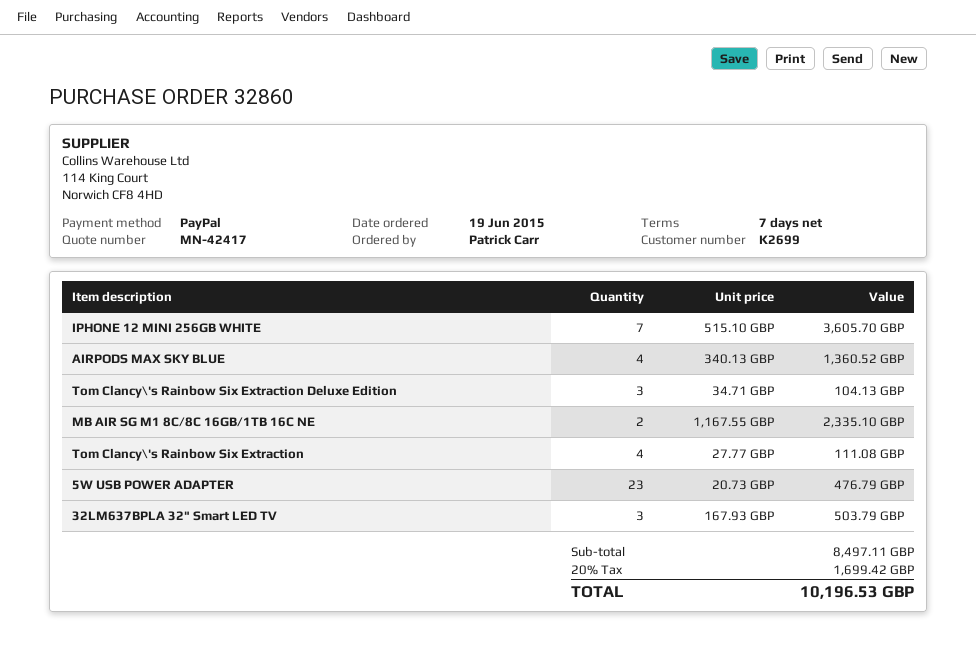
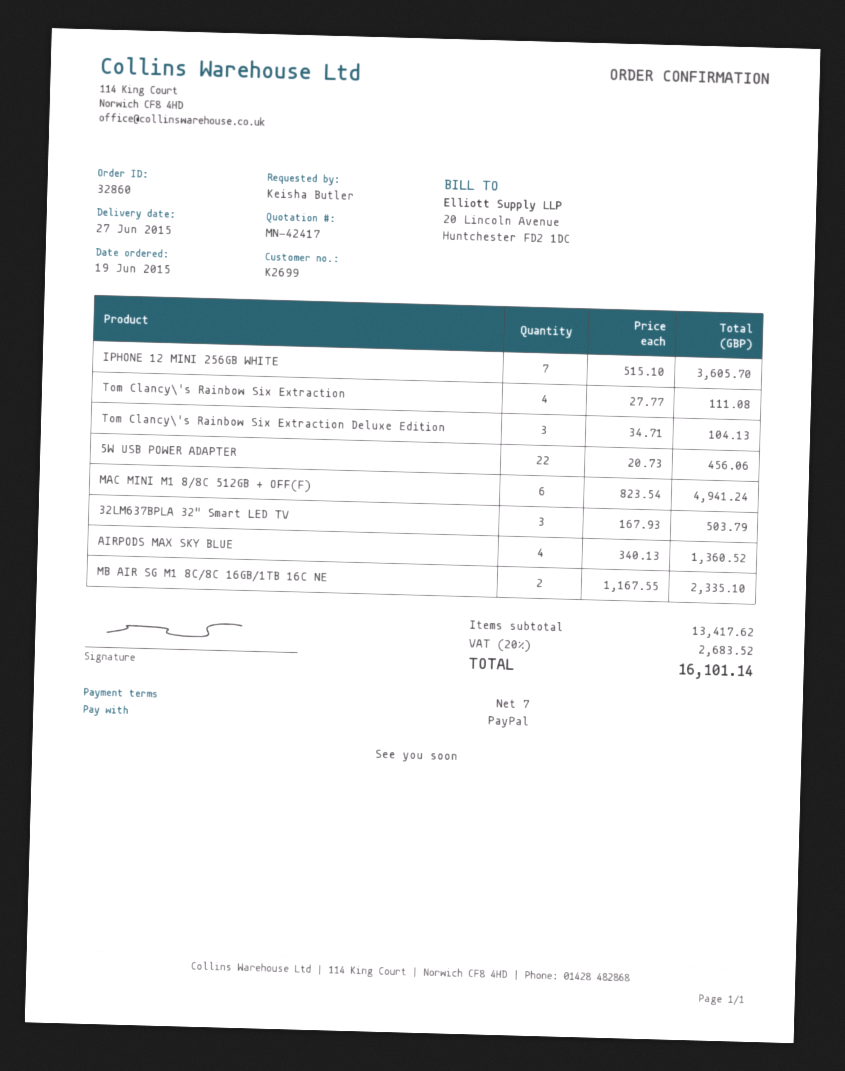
ordered by: Patrick Carr -> Keisha Butler
5W USB POWER ADAPTER: 23 x 20.73 = 476.79 -> 22 x 20.73 = 456.06
MAC MINI M1 8/8C 512GB + OFF(F): none -> 6 x 823.54 = 4941.24
subtotal: 8497.11 -> 13417.62
tax: 20% = 1699.42 -> 20% = 2683.52
total: 10196.53 -> 16101.14

